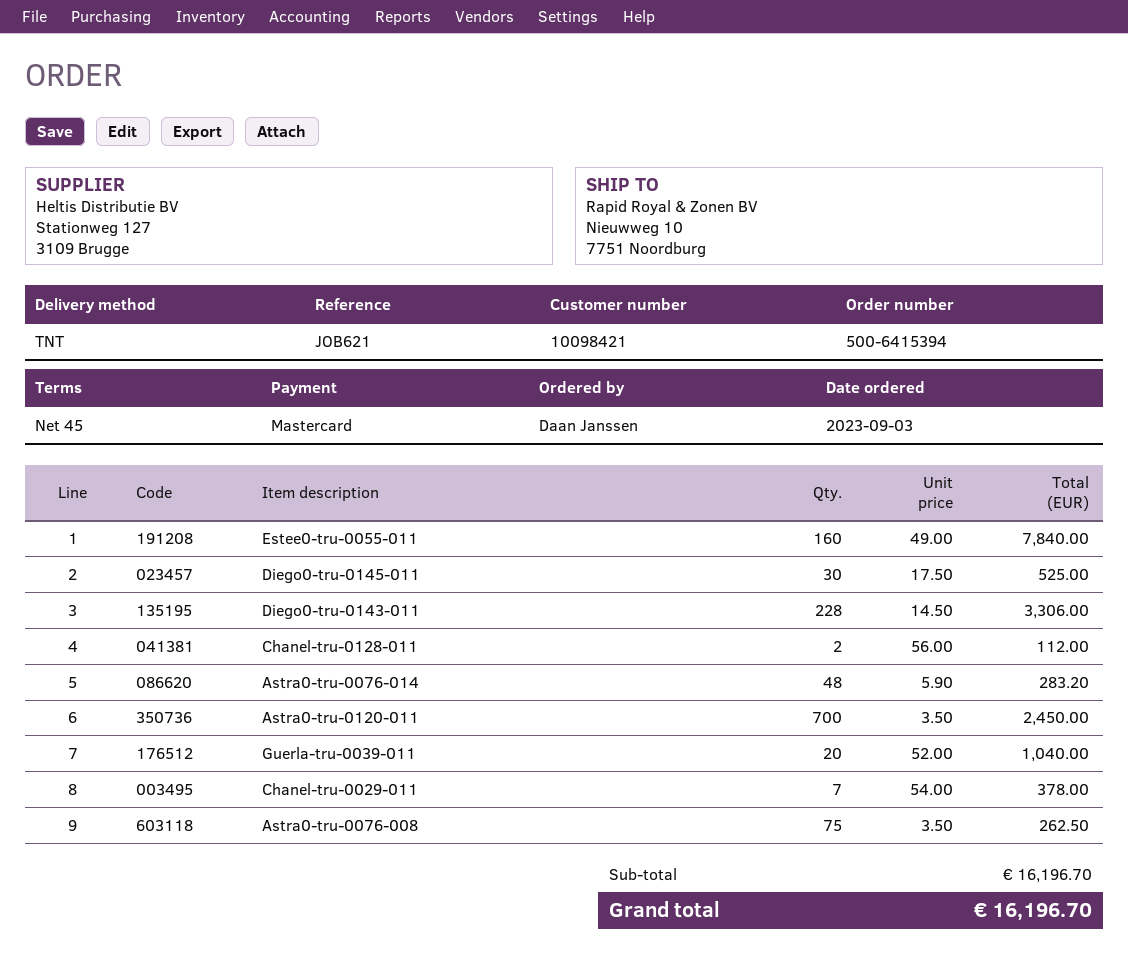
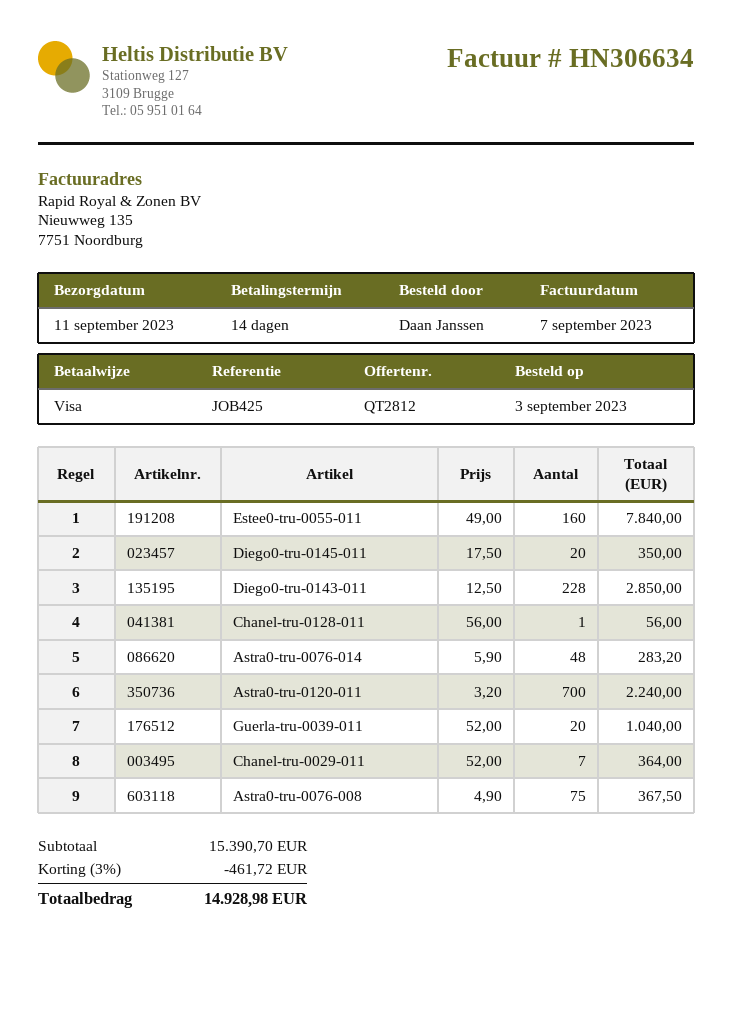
payment terms: 45 days -> 14 days
reference: JOB621 -> JOB425
payment method: Mastercard -> Visa
Diego0-tru-0145-011: 30 x 17.50 = 525.00 -> 20 x 17.50 = 350.00
Diego0-tru-0143-011: 228 x 14.50 = 3306.00 -> 228 x 12.50 = 2850.00
Chanel-tru-0128-011: 2 x 56.00 = 112.00 -> 1 x 56.00 = 56.00
Astra0-tru-0120-011: 700 x 3.50 = 2450.00 -> 700 x 3.20 = 2240.00
Chanel-tru-0029-011: 7 x 54.00 = 378.00 -> 7 x 52.00 = 364.00
Astra0-tru-0076-008: 75 x 3.50 = 262.50 -> 75 x 4.90 = 367.50
subtotal: 16196.70 -> 15390.70
discount: none -> 3% = 461.72
total: 16196.70 -> 14928.98

